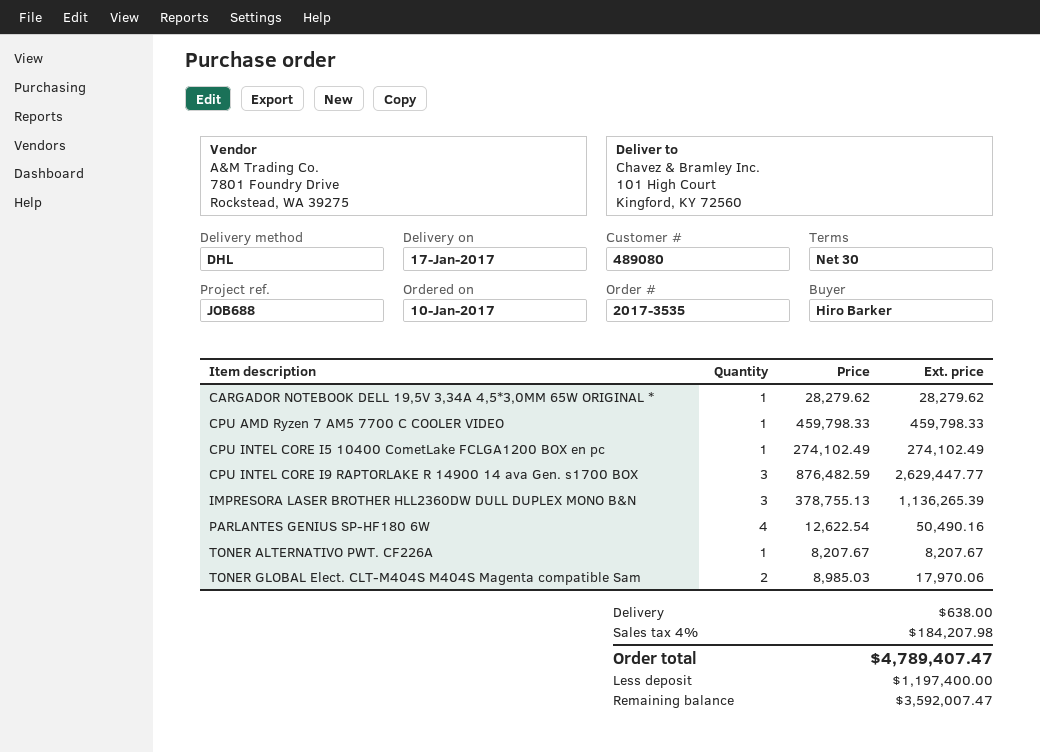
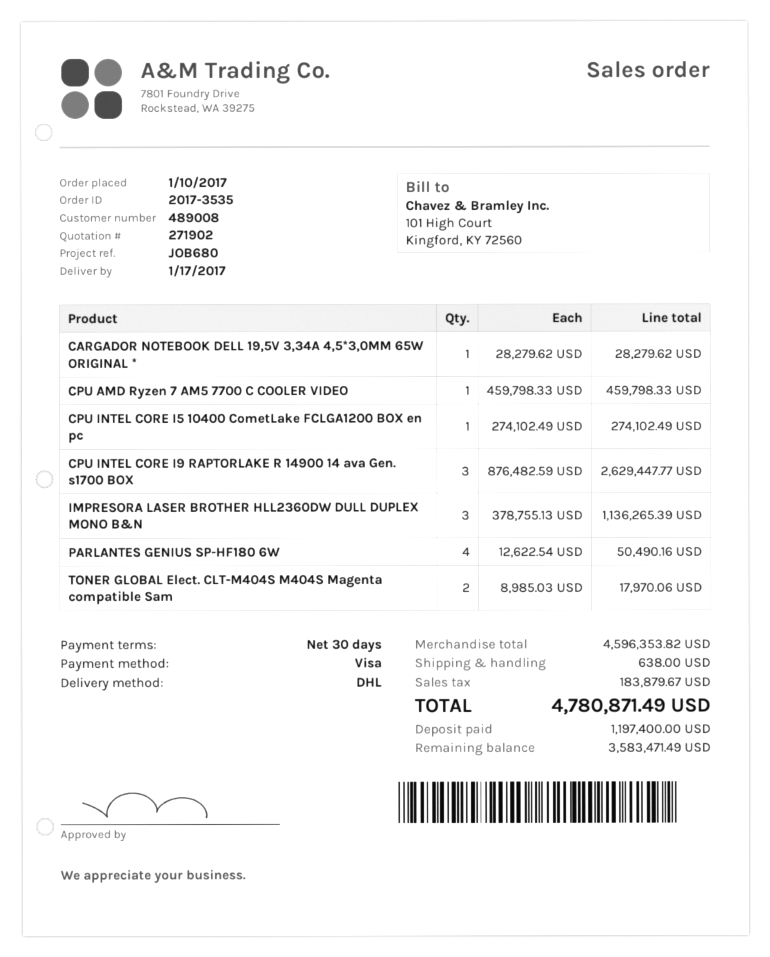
customer number: 489080 -> 489008
reference: JOB688 -> JOB680
TONER ALTERNATIVO PWT. CF226A: 1 x 8207.67 = 8207.67 -> none
tax: 184207.98 -> 183879.67
total: 4789407.47 -> 4780871.49
balance: 3592007.47 -> 3583471.49

